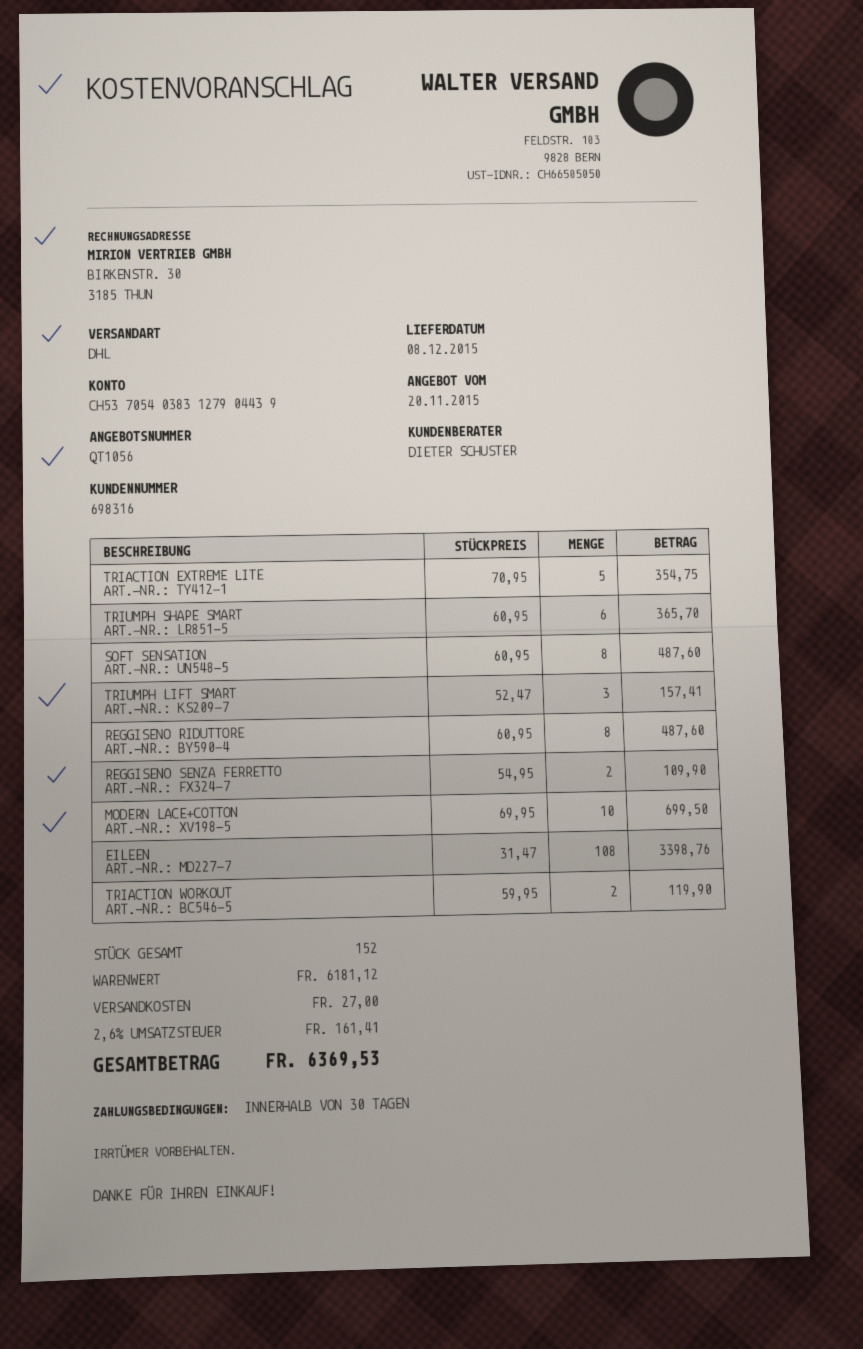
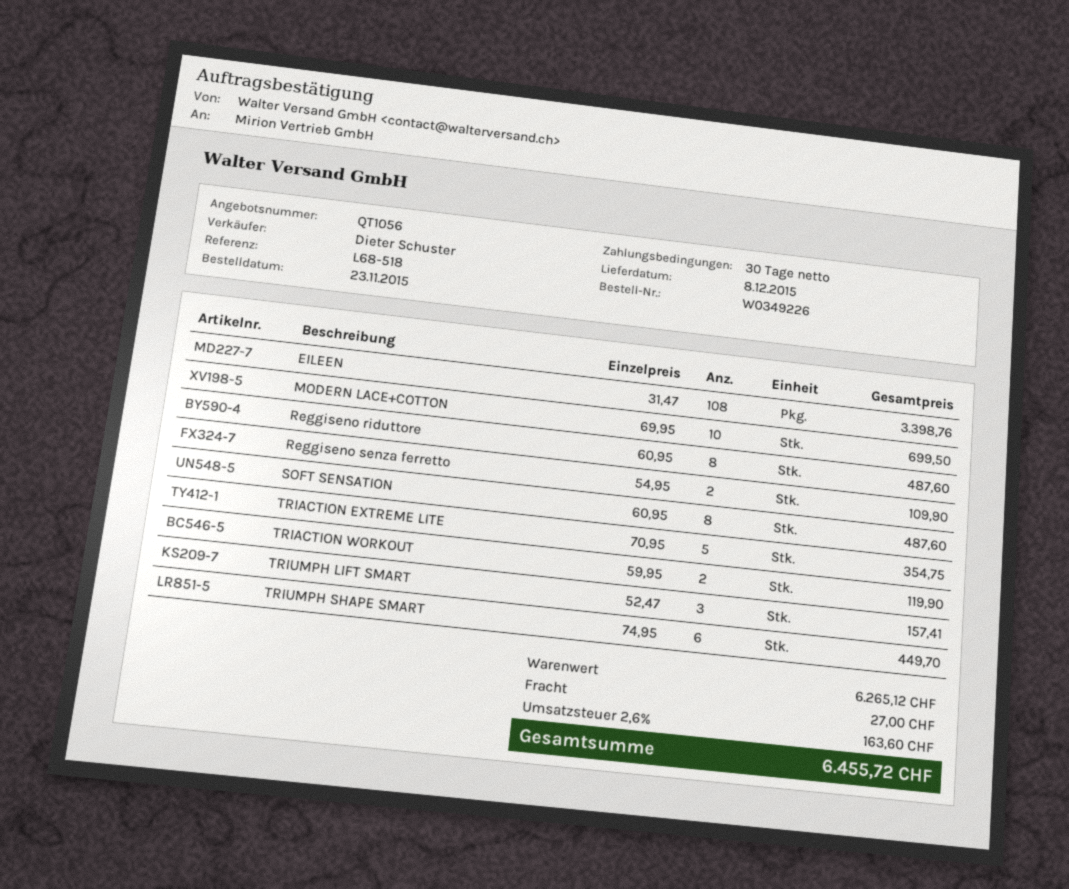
TRIUMPH SHAPE SMART: 6 x 60.95 = 365.70 -> 6 x 74.95 = 449.70
subtotal: 6181.12 -> 6265.12
tax: 2.6% = 161.41 -> 2.6% = 163.60
total: 6369.53 -> 6455.72

